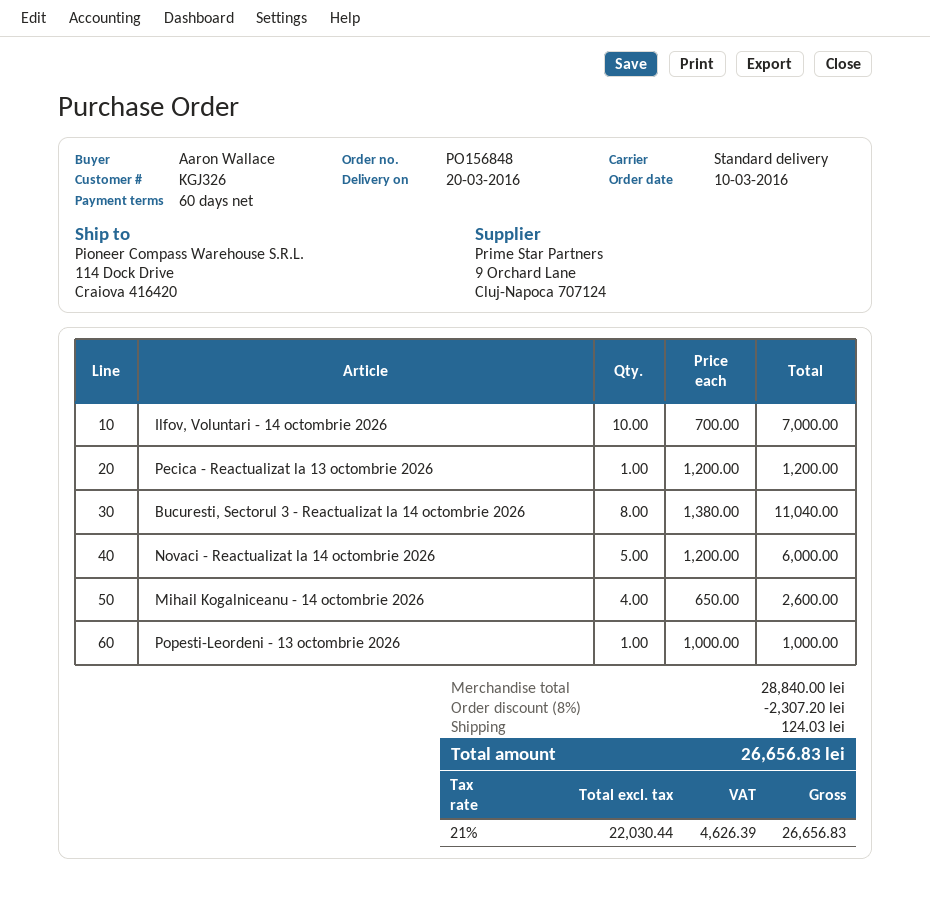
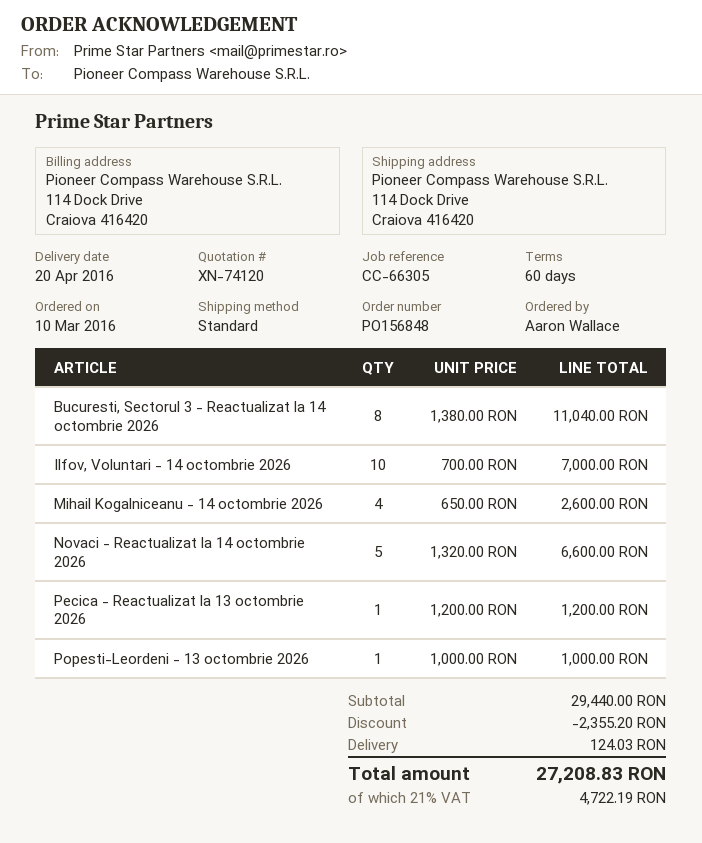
delivery date: 2016-03-20 -> 2016-04-20
Novaci - Reactualizat la 14 octombrie 2026: 5 x 1200.00 = 6000.00 -> 5 x 1320.00 = 6600.00
subtotal: 28840.00 -> 29440.00
discount: 2307.20 -> 2355.20
tax: 21% = 4626.39 -> 21% = 4722.19
total: 26656.83 -> 27208.83

